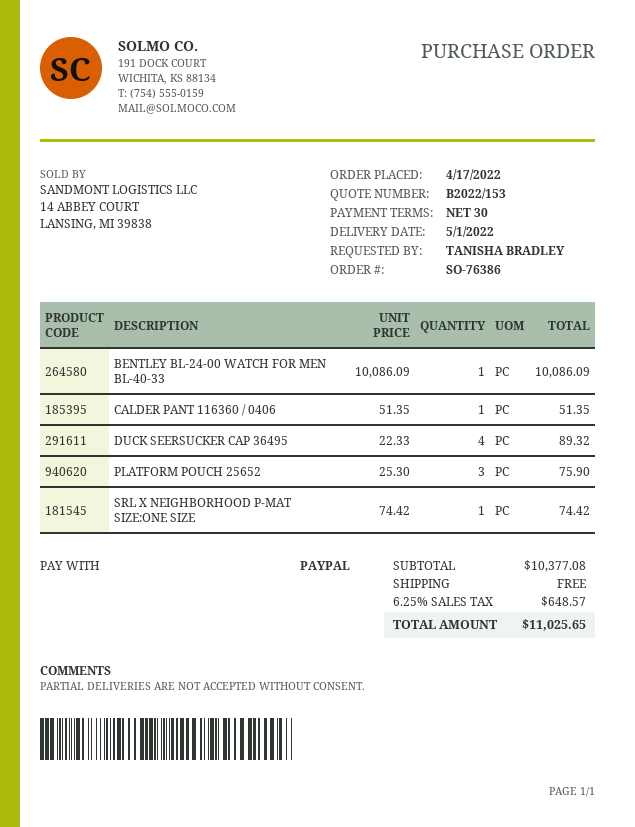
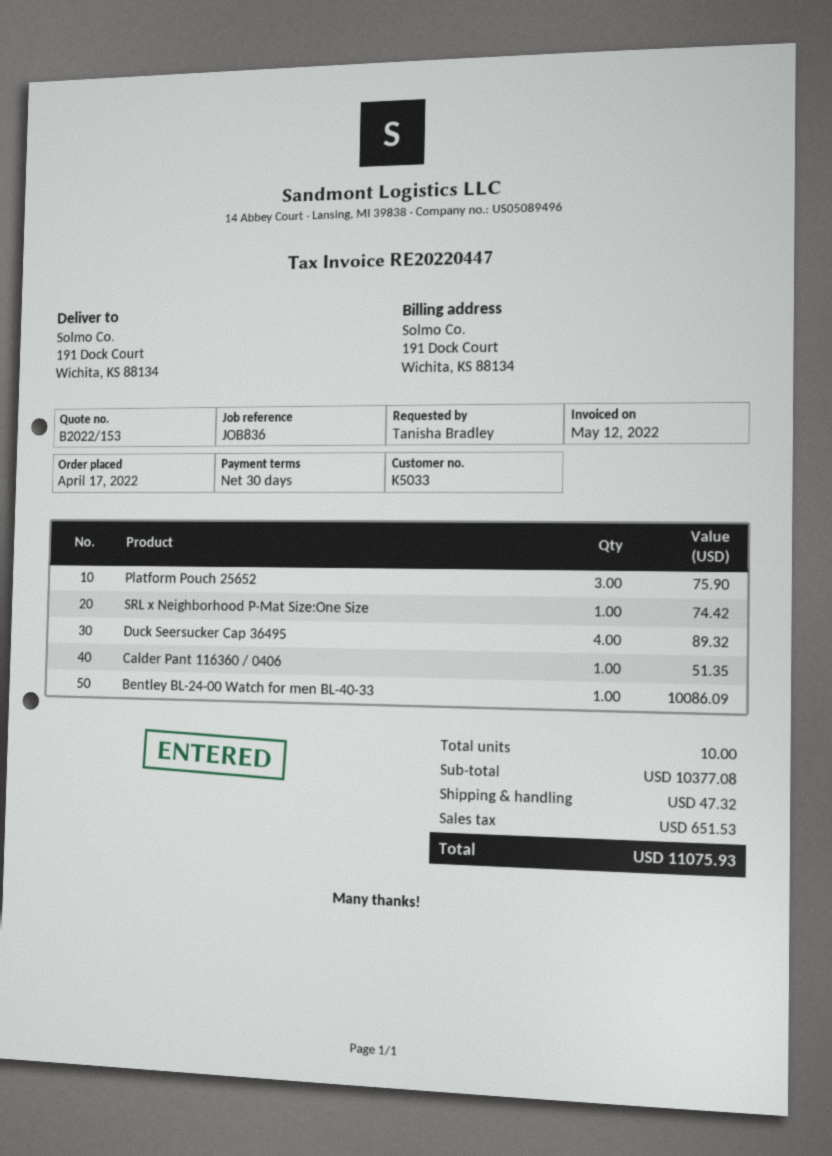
shipping: 0.00 -> 47.32
tax: 648.57 -> 651.53
total: 11025.65 -> 11075.93

